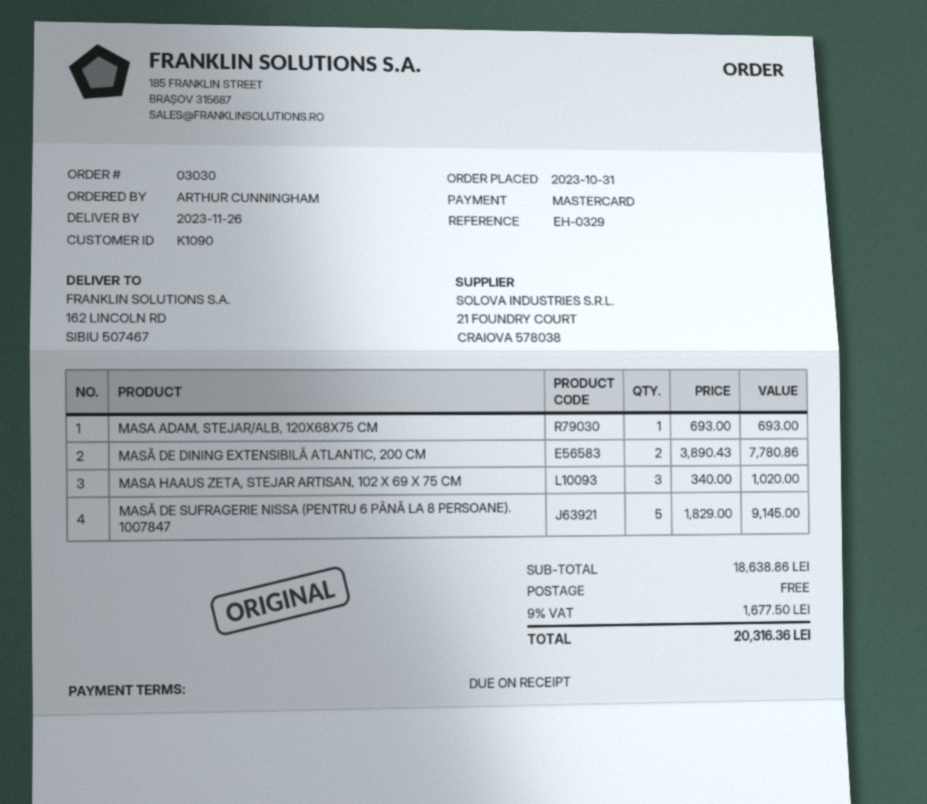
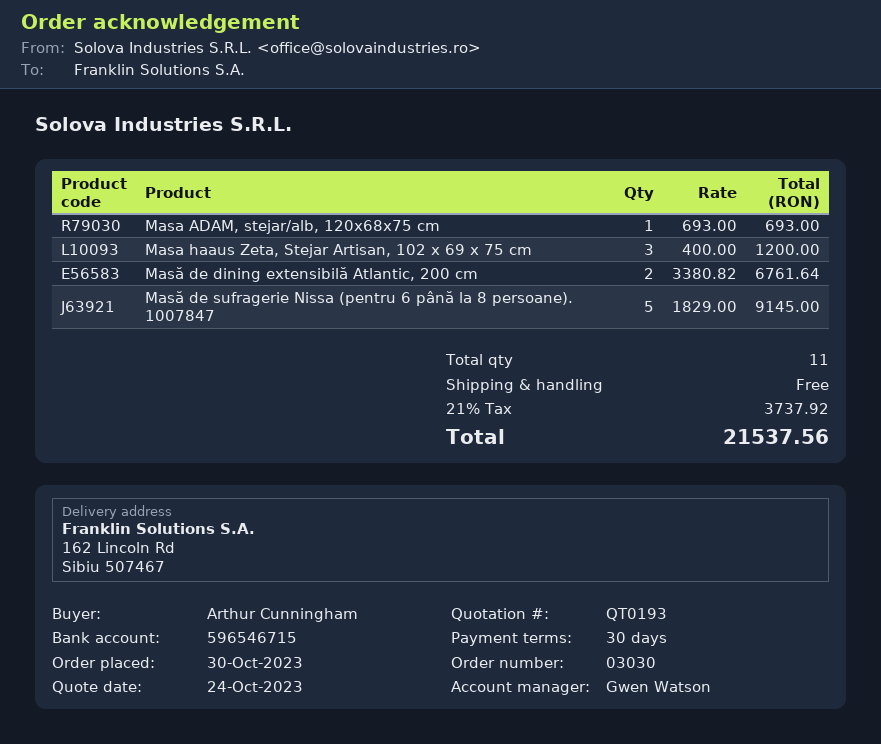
order date: 2023-10-31 -> 2023-10-30
payment terms: on receipt -> 30 days
MASĂ DE DINING EXTENSIBILĂ ATLANTIC, 200 CM: 2 x 3890.43 = 7780.86 -> 2 x 3380.82 = 6761.64
MASA HAAUS ZETA, STEJAR ARTISAN, 102 X 69 X 75 CM: 3 x 340.00 = 1020.00 -> 3 x 400.00 = 1200.00
tax: 9% = 1677.50 -> 21% = 3737.92
total: 20316.36 -> 21537.56

